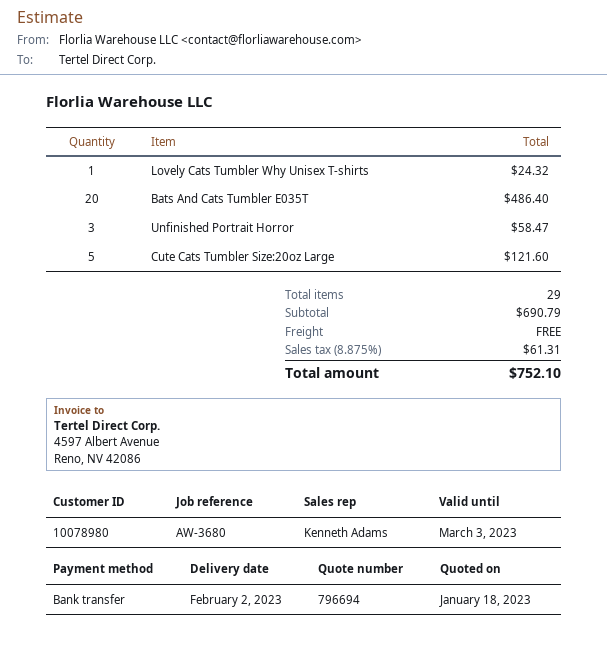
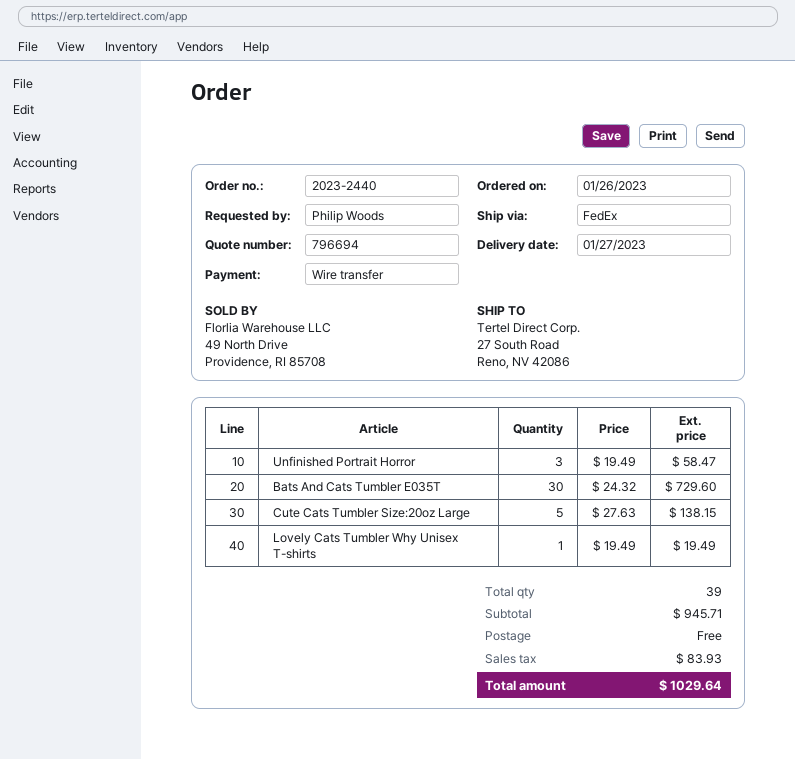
delivery date: 2023-02-02 -> 2023-01-27
Lovely Cats Tumbler Why Unisex T-shirts: 1 for 24.32 -> 1 for 19.49
Bats And Cats Tumbler E035T: 20 for 486.40 -> 30 for 729.60
Cute Cats Tumbler Size:20oz Large: 5 for 121.60 -> 5 for 138.15
total quantity: 29 -> 39
subtotal: 690.79 -> 945.71
tax: 61.31 -> 83.93
total: 752.10 -> 1029.64

